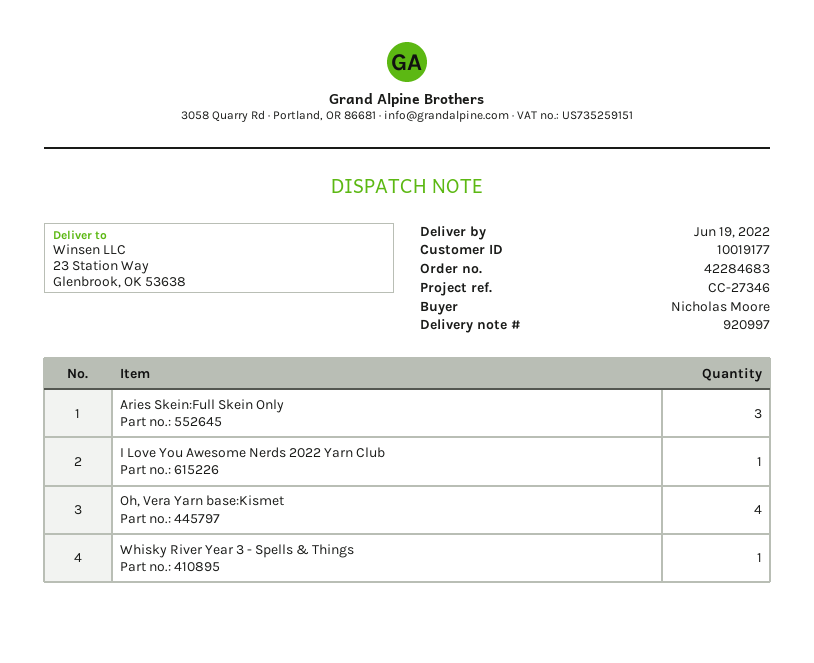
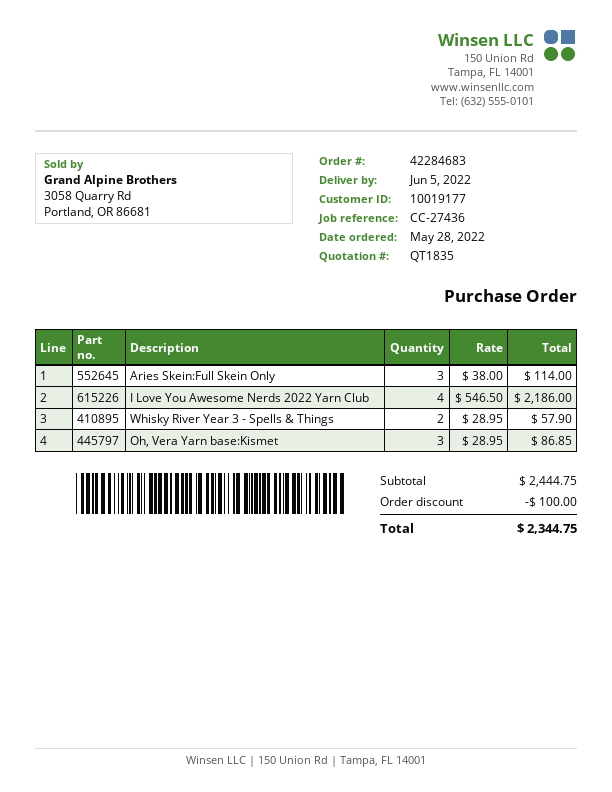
delivery date: 2022-06-19 -> 2022-06-05
reference: CC-27346 -> CC-27436
I Love You Awesome Nerds 2022 Yarn Club: 1 -> 4
Oh, Vera Yarn base:Kismet: 4 -> 3
Whisky River Year 3 - Spells & Things: 1 -> 2

